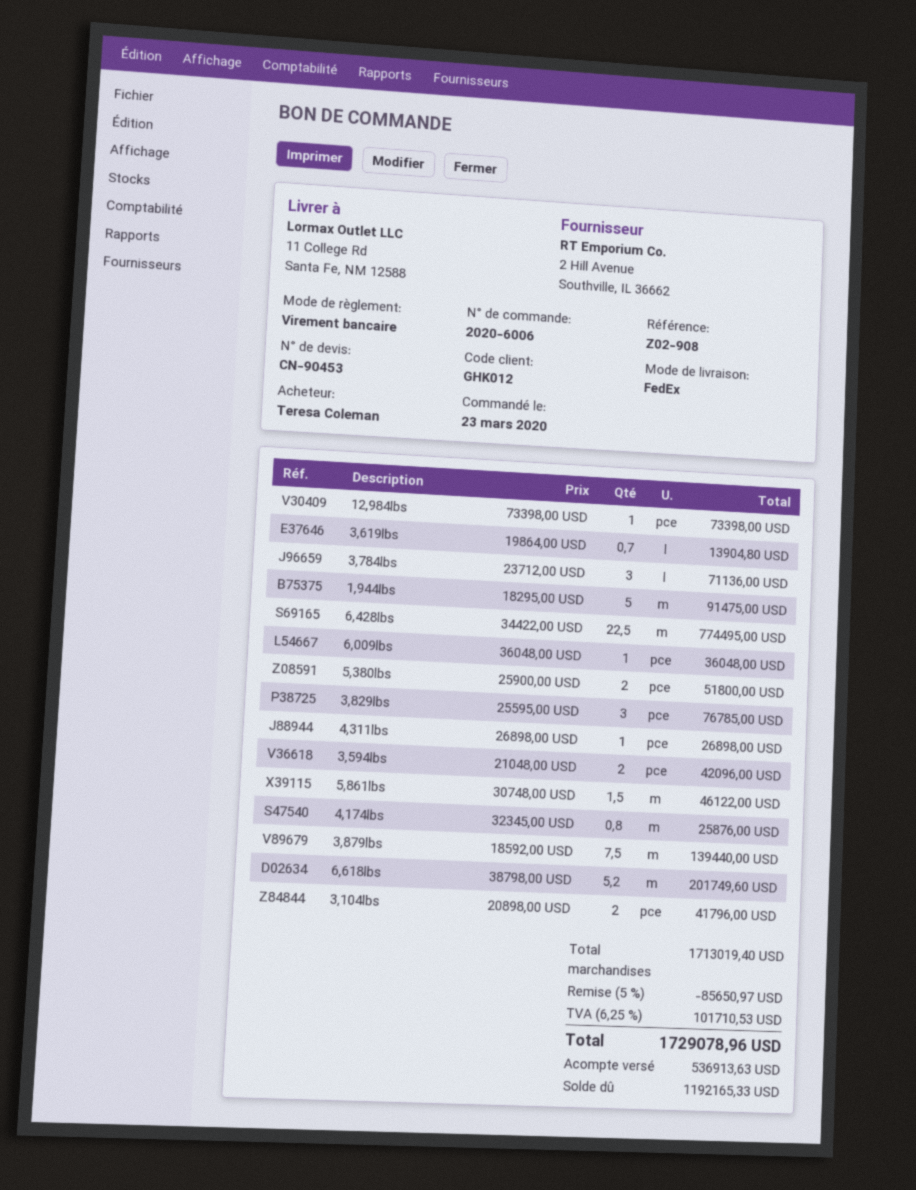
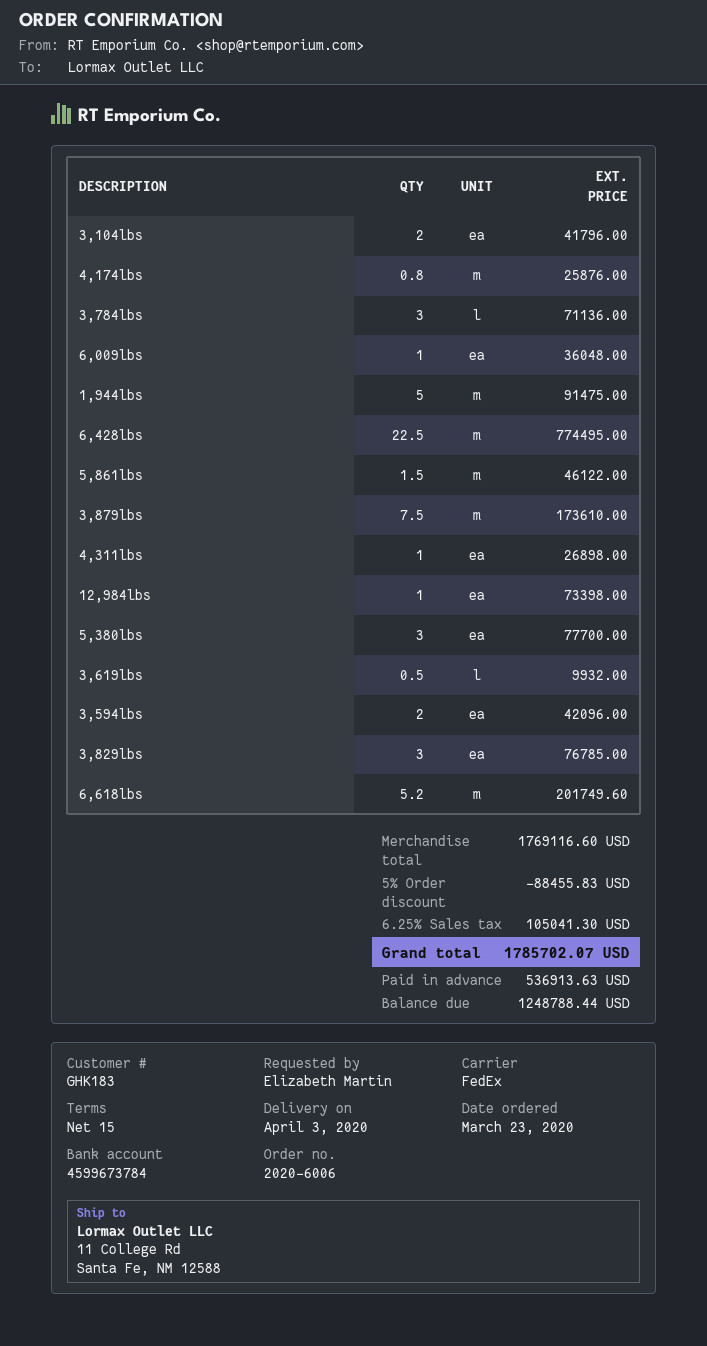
customer number: GHK012 -> GHK183
ordered by: Teresa Coleman -> Elizabeth Martin
3,619lbs: 0.7 for 13904.80 -> 0.5 for 9932.00
5,380lbs: 2 for 51800.00 -> 3 for 77700.00
3,879lbs: 7.5 for 139440.00 -> 7.5 for 173610.00
subtotal: 1713019.40 -> 1769116.60
discount: 5% = 85650.97 -> 5% = 88455.83
tax: 6.25% = 101710.53 -> 6.25% = 105041.30
total: 1729078.96 -> 1785702.07
balance: 1192165.33 -> 1248788.44

